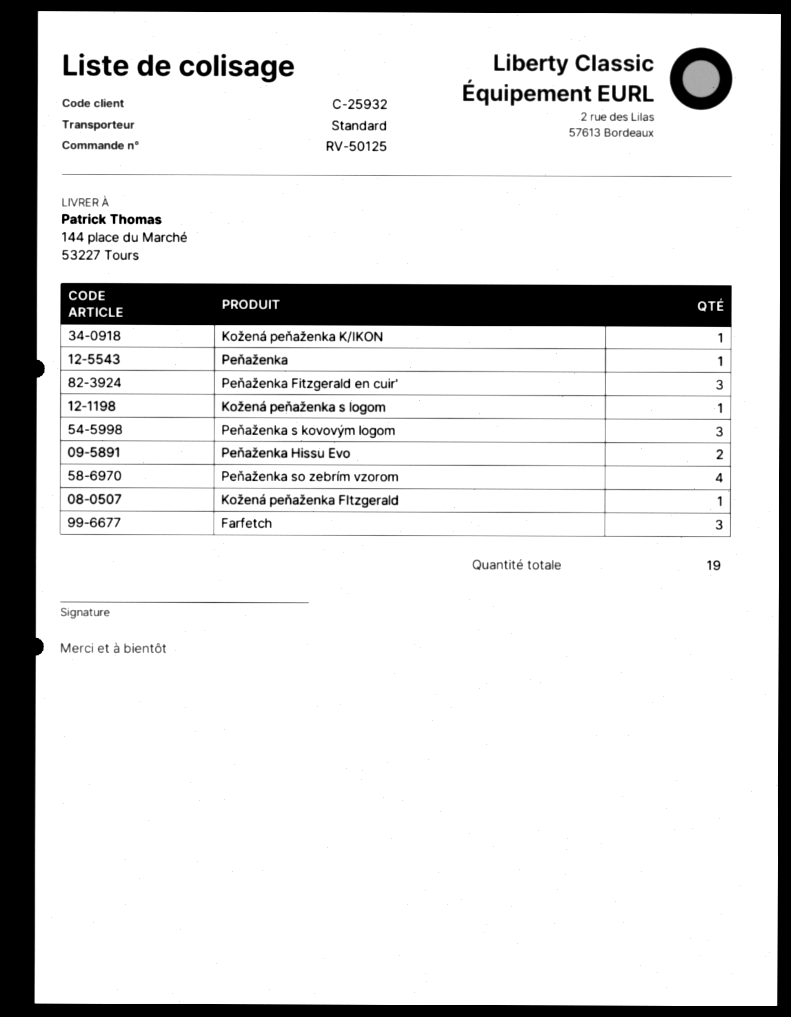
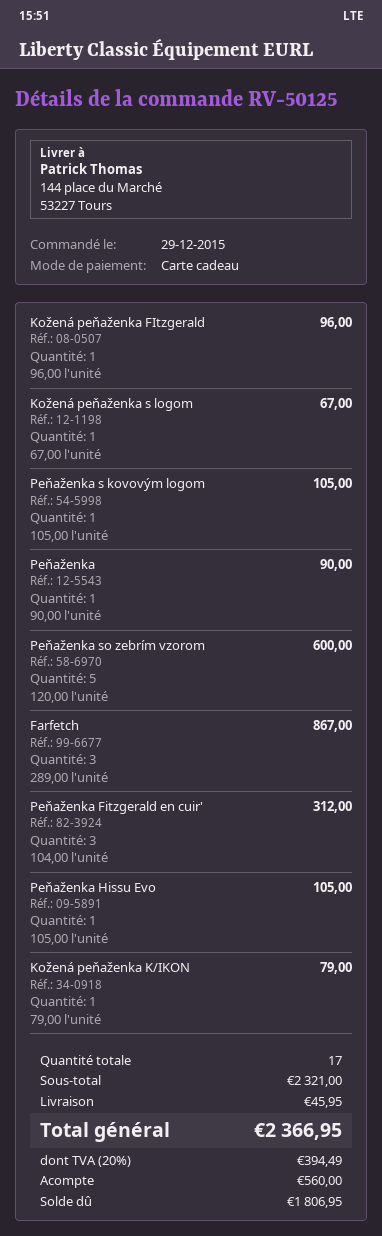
Peňaženka s kovovým logom: 3 -> 1
Peňaženka Hissu Evo: 2 -> 1
Peňaženka so zebrím vzorom: 4 -> 5
total quantity: 19 -> 17

